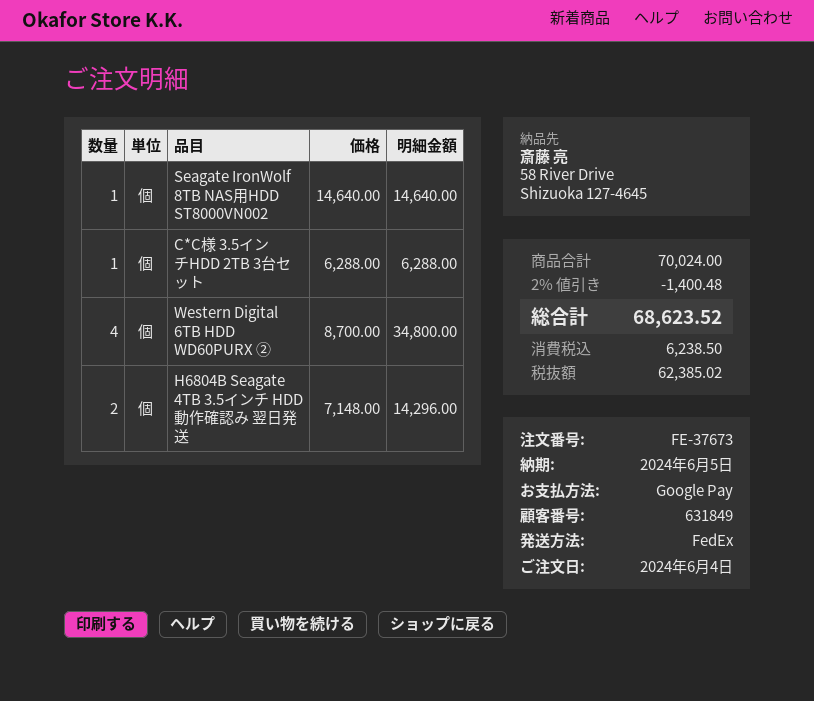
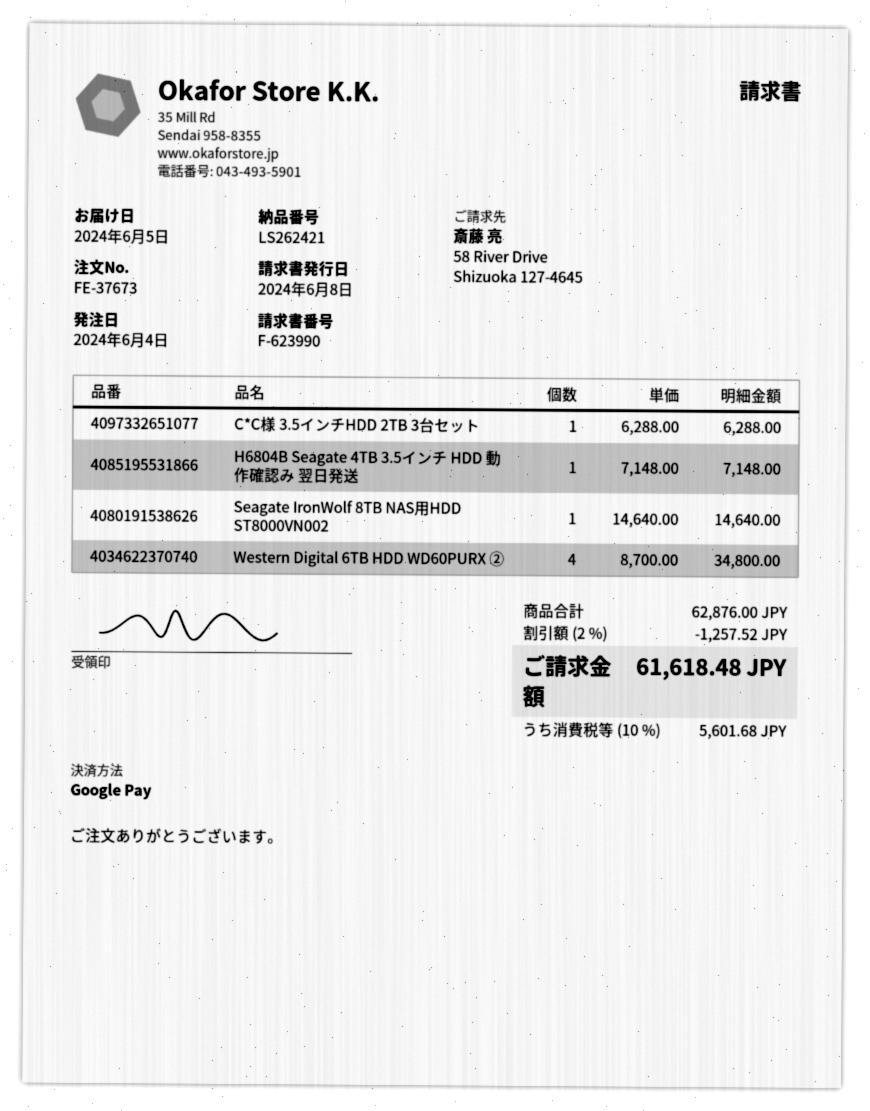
H6804B Seagate 4TB 3.5インチ HDD 動作確認み 翌日発送: 2 x 7148.00 = 14296.00 -> 1 x 7148.00 = 7148.00
subtotal: 70024.00 -> 62876.00
discount: 2% = 1400.48 -> 2% = 1257.52
tax: 6238.50 -> 5601.68
total: 68623.52 -> 61618.48

